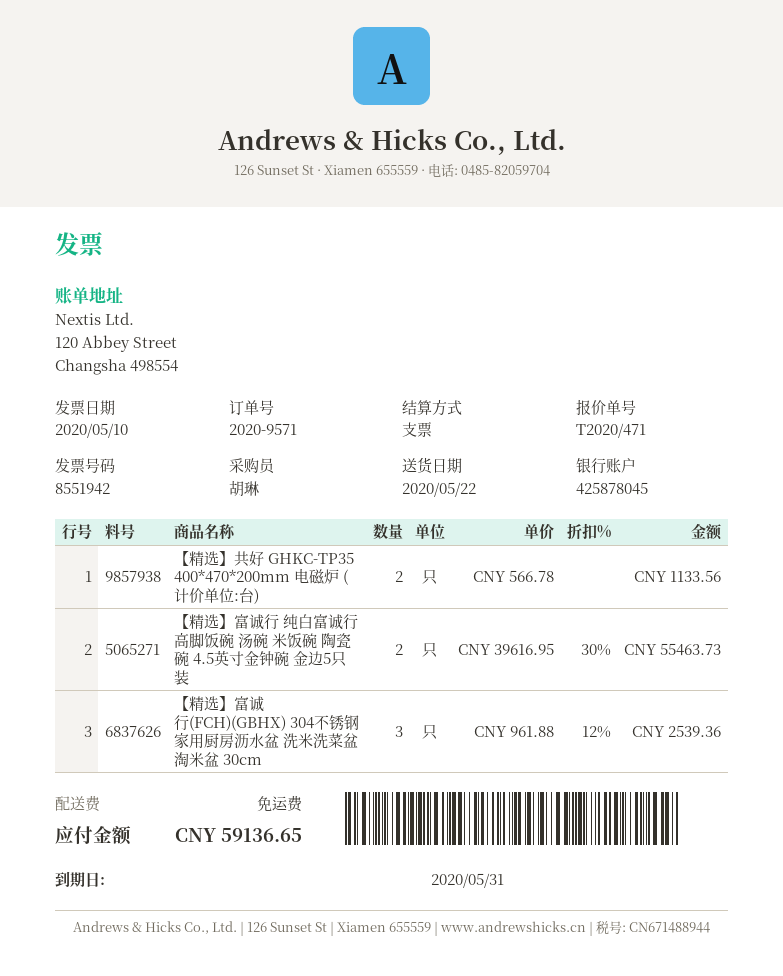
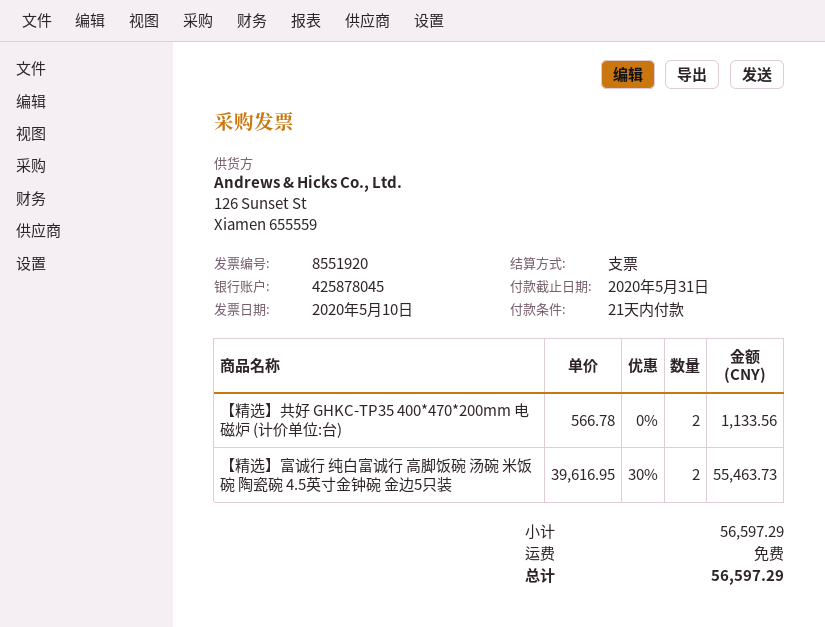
invoice number: 8551942 -> 8551920
【精选】富诚行(FCH)(GBHX) 304不锈钢家用厨房沥水盆 洗米洗菜盆 淘米盆 30cm: 3 x 961.88 - 12% = 2539.36 -> none
total: 59136.65 -> 56597.29

